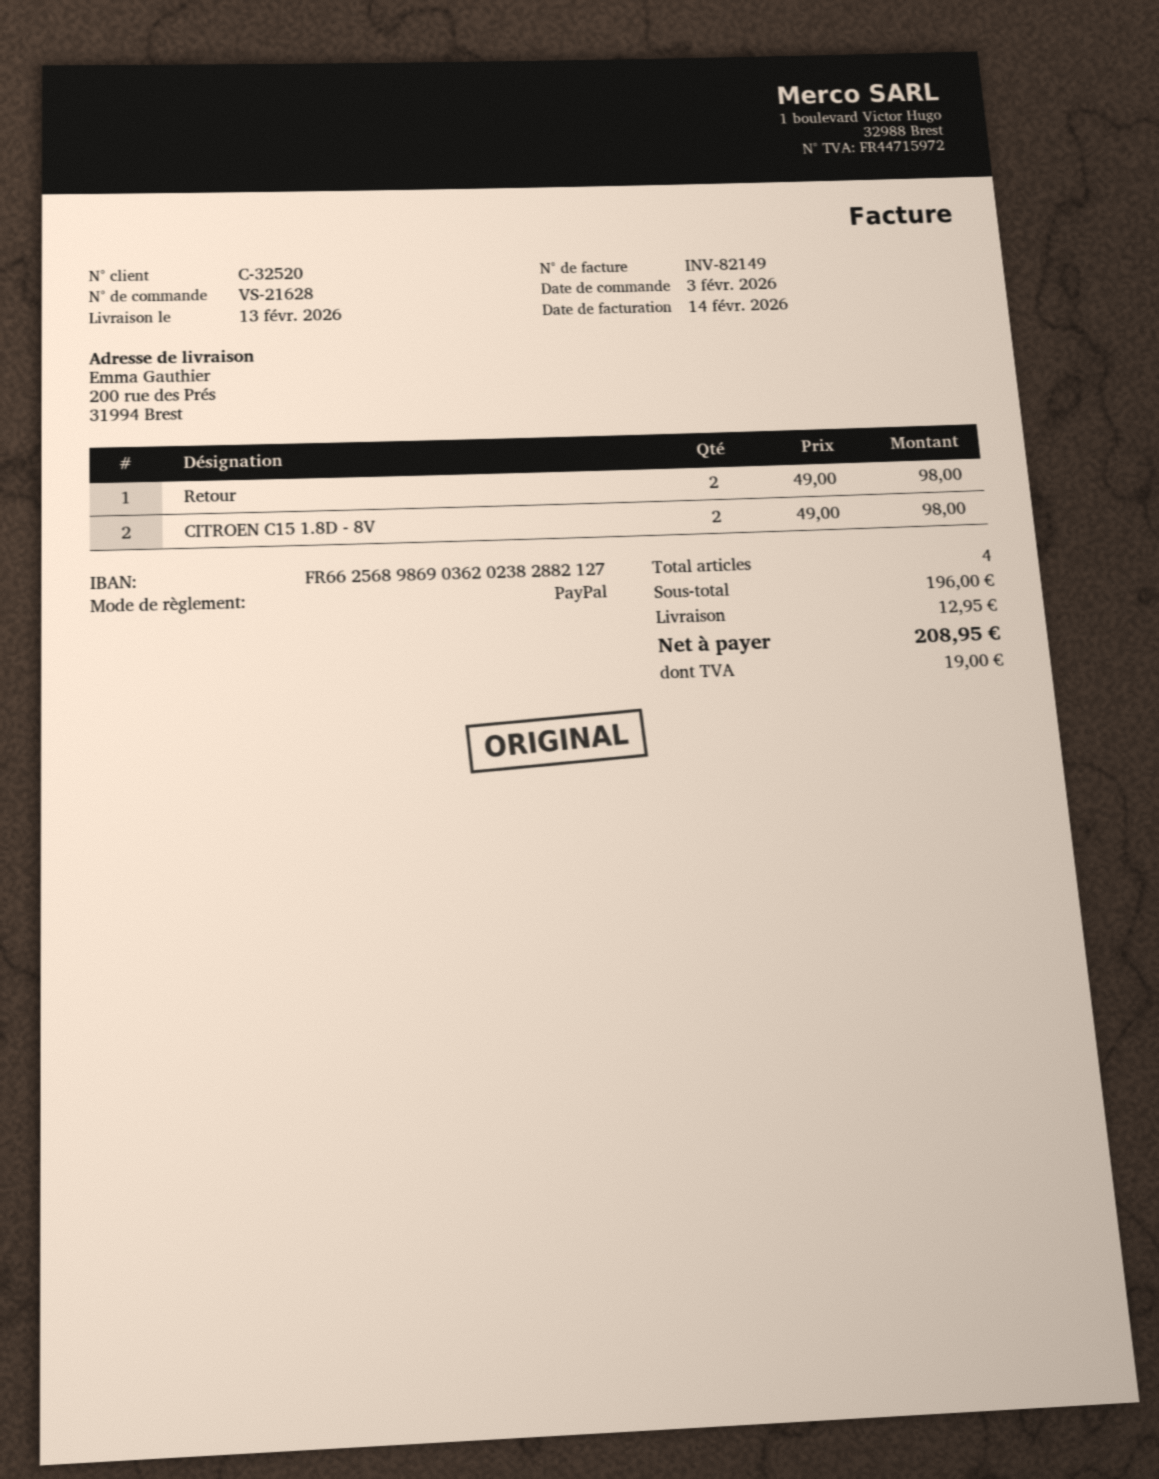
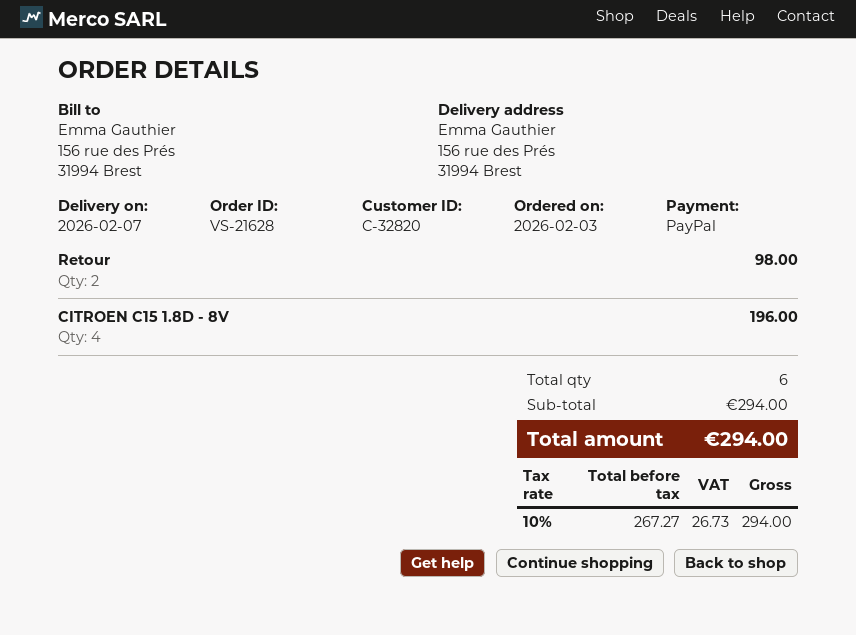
delivery date: 2026-02-13 -> 2026-02-07
customer number: C-32520 -> C-32820
ship to: 200 rue des Prés, 31994 Brest -> 156 rue des Prés, 31994 Brest
CITROEN C15 1.8D - 8V: 2 for 98.00 -> 4 for 196.00
total quantity: 4 -> 6
subtotal: 196.00 -> 294.00
shipping: 12.95 -> none
tax: 19.00 -> 26.73
total: 208.95 -> 294.00

